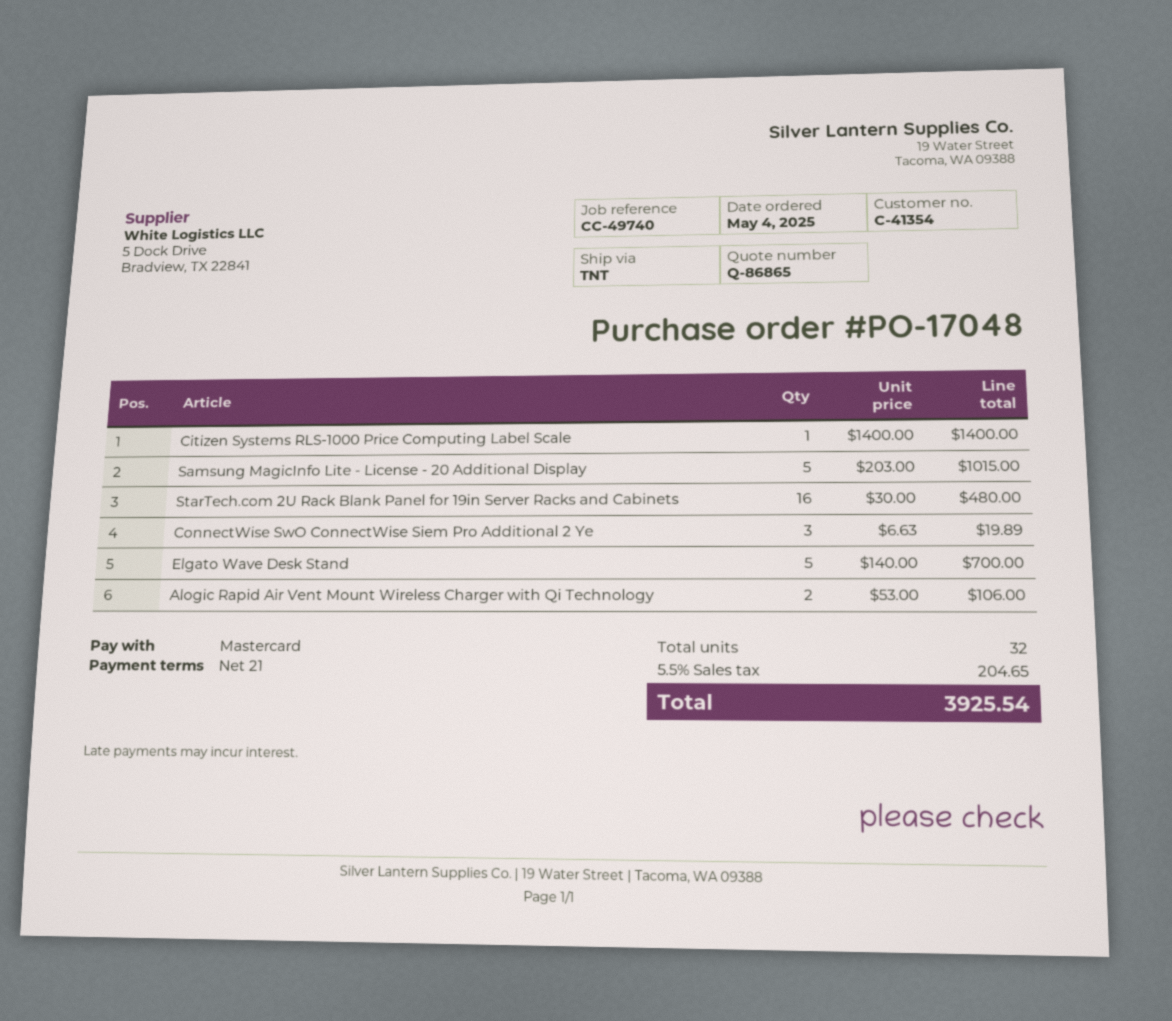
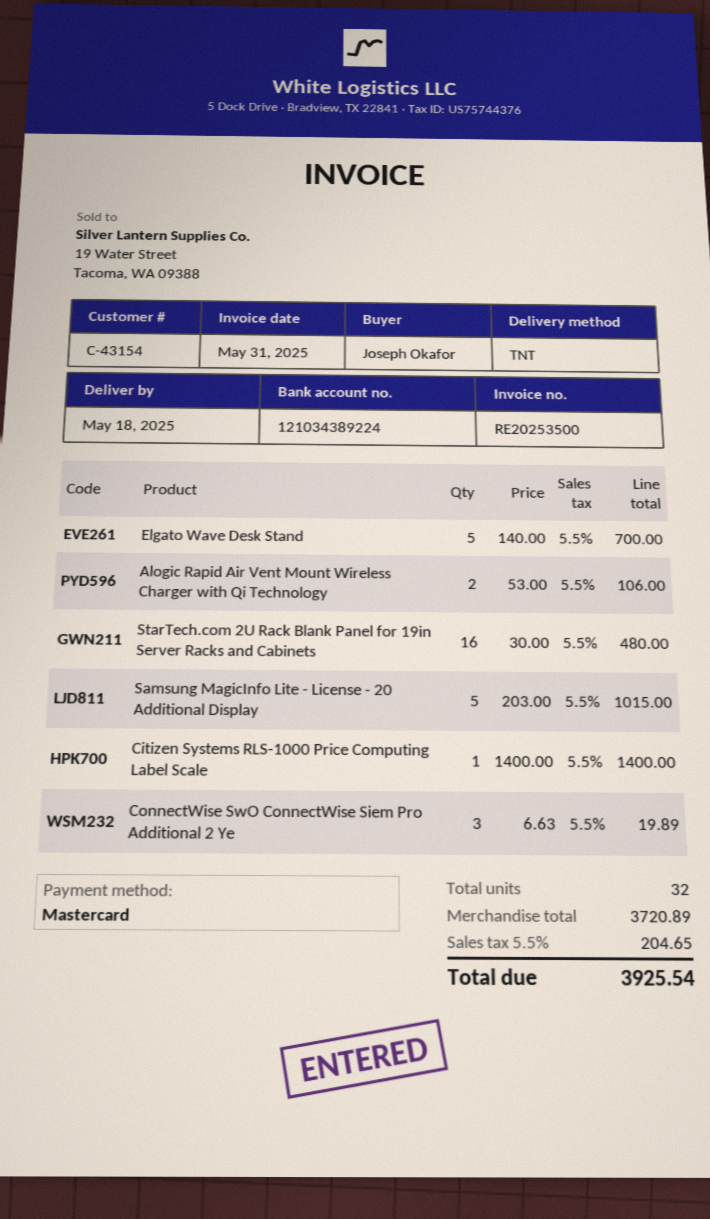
customer number: C-41354 -> C-43154

